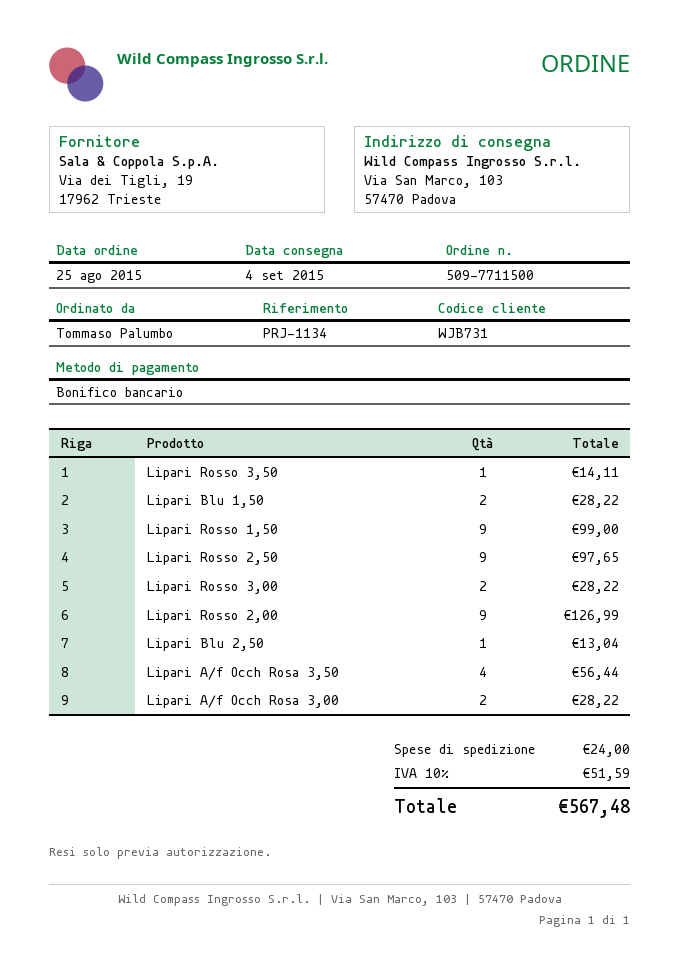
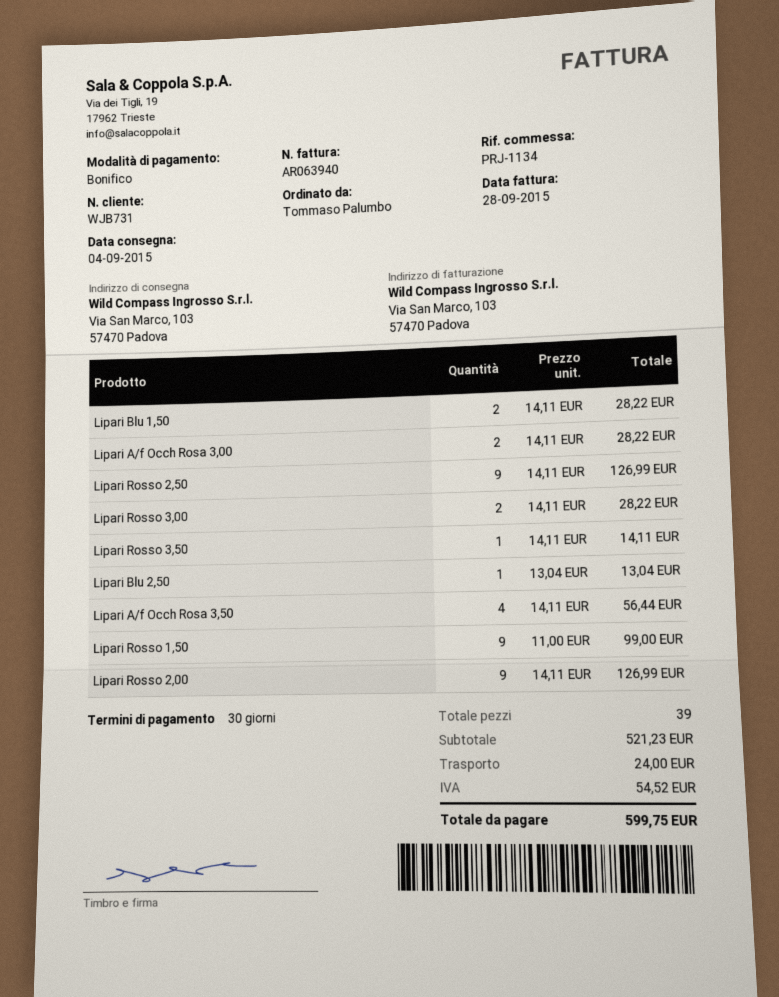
Lipari Rosso 2,50: 9 for 97.65 -> 9 for 126.99
tax: 51.59 -> 54.52
total: 567.48 -> 599.75

